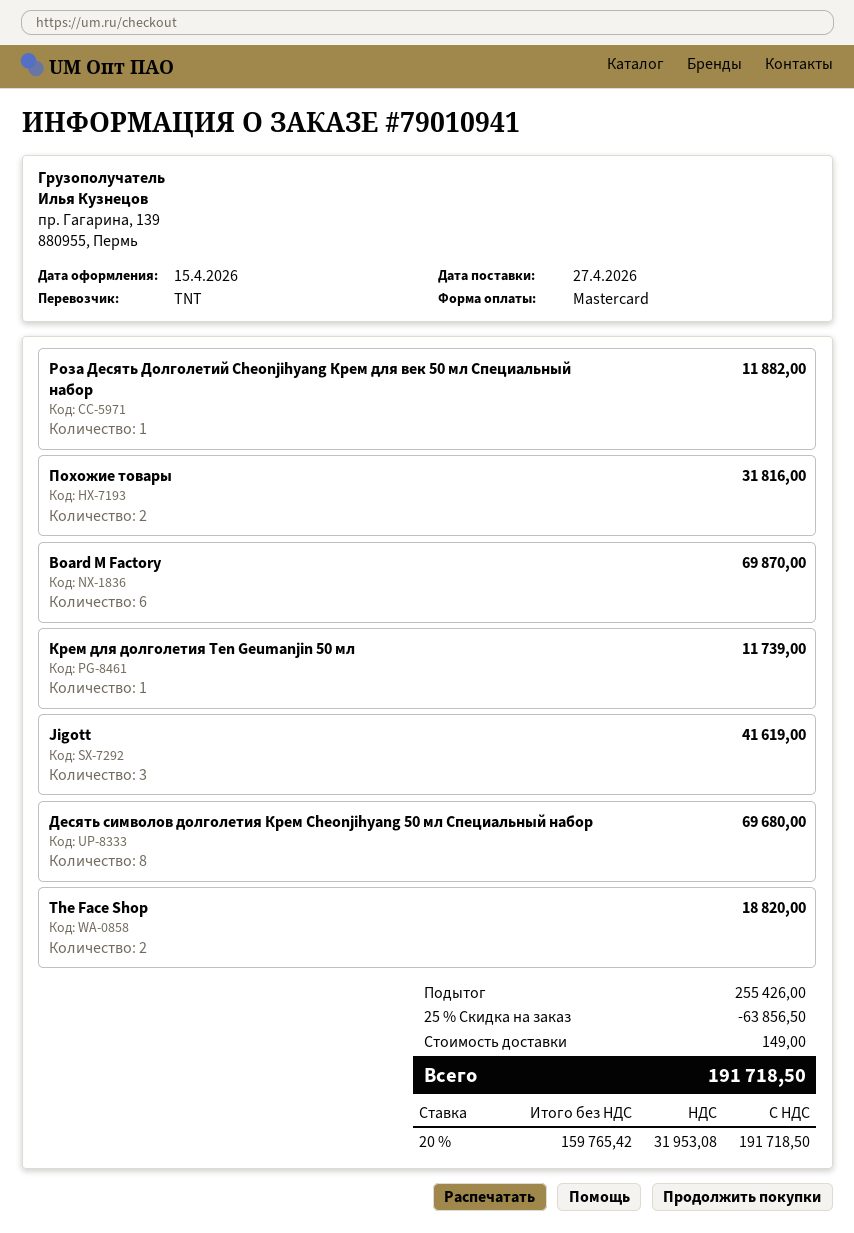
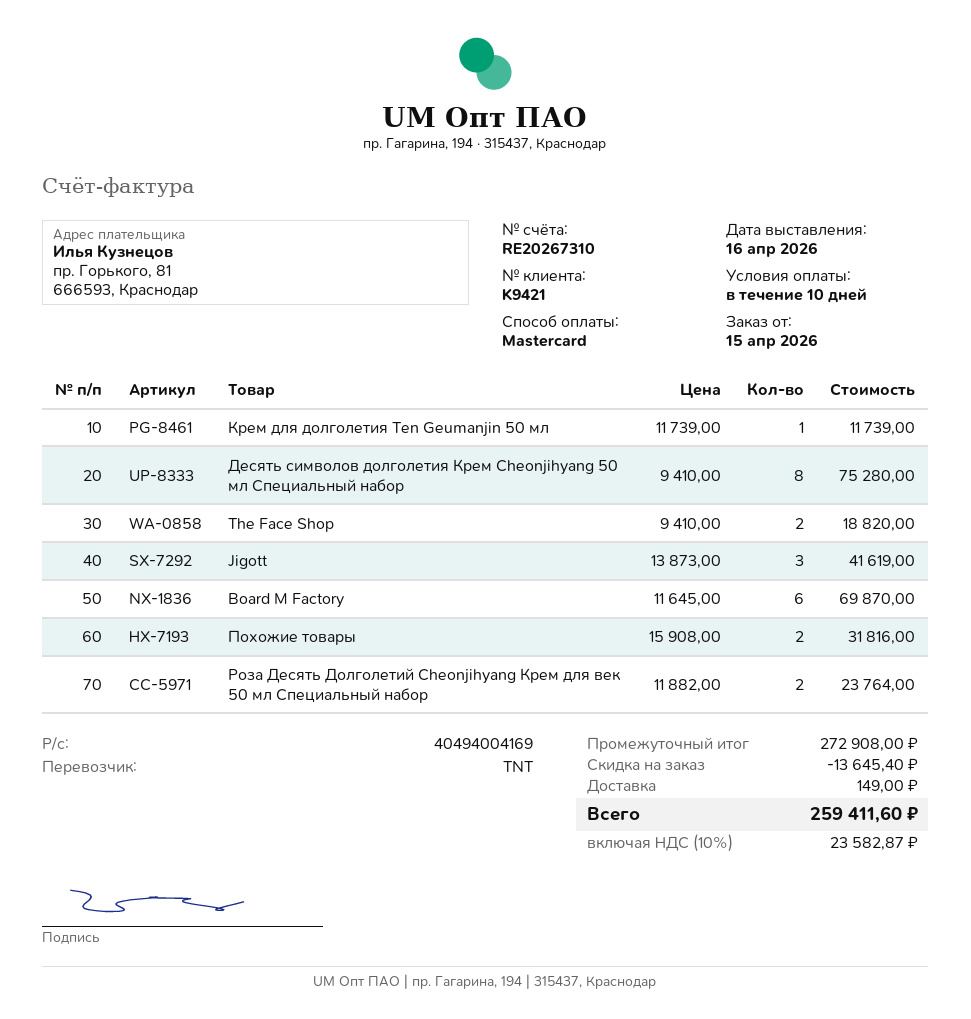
Роза Десять Долголетий Cheonjihyang Крем для век 50 мл Специальный набор: 1 for 11882.00 -> 2 for 23764.00
Десять символов долголетия Крем Cheonjihyang 50 мл Специальный набор: 8 for 69680.00 -> 8 for 75280.00
subtotal: 255426.00 -> 272908.00
discount: 63856.50 -> 13645.40
tax: 20% = 31953.08 -> 10% = 23582.87
total: 191718.50 -> 259411.60

